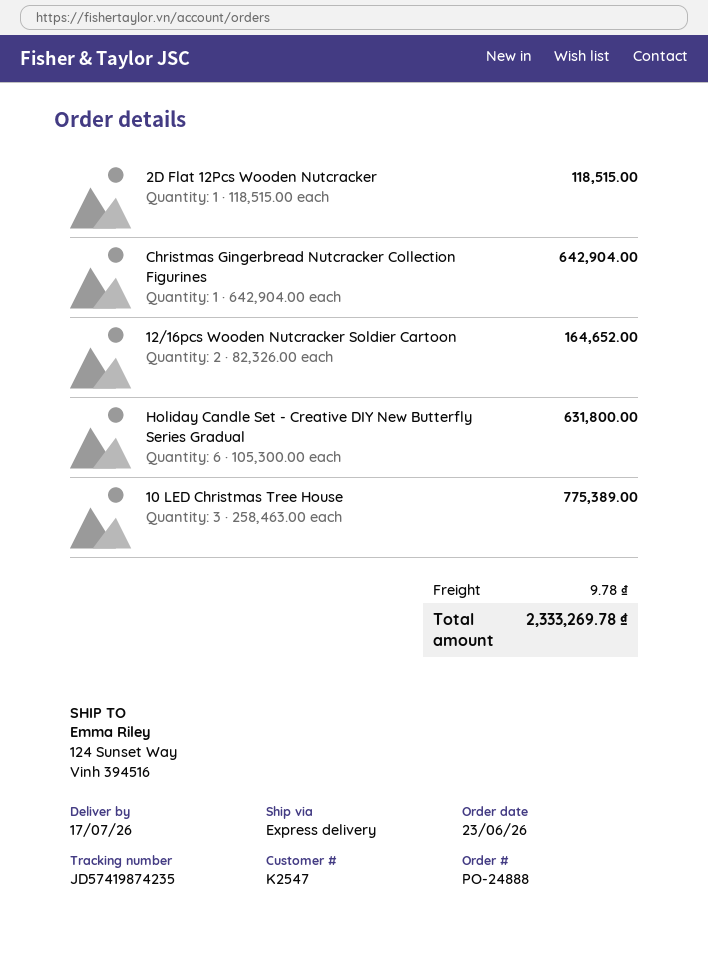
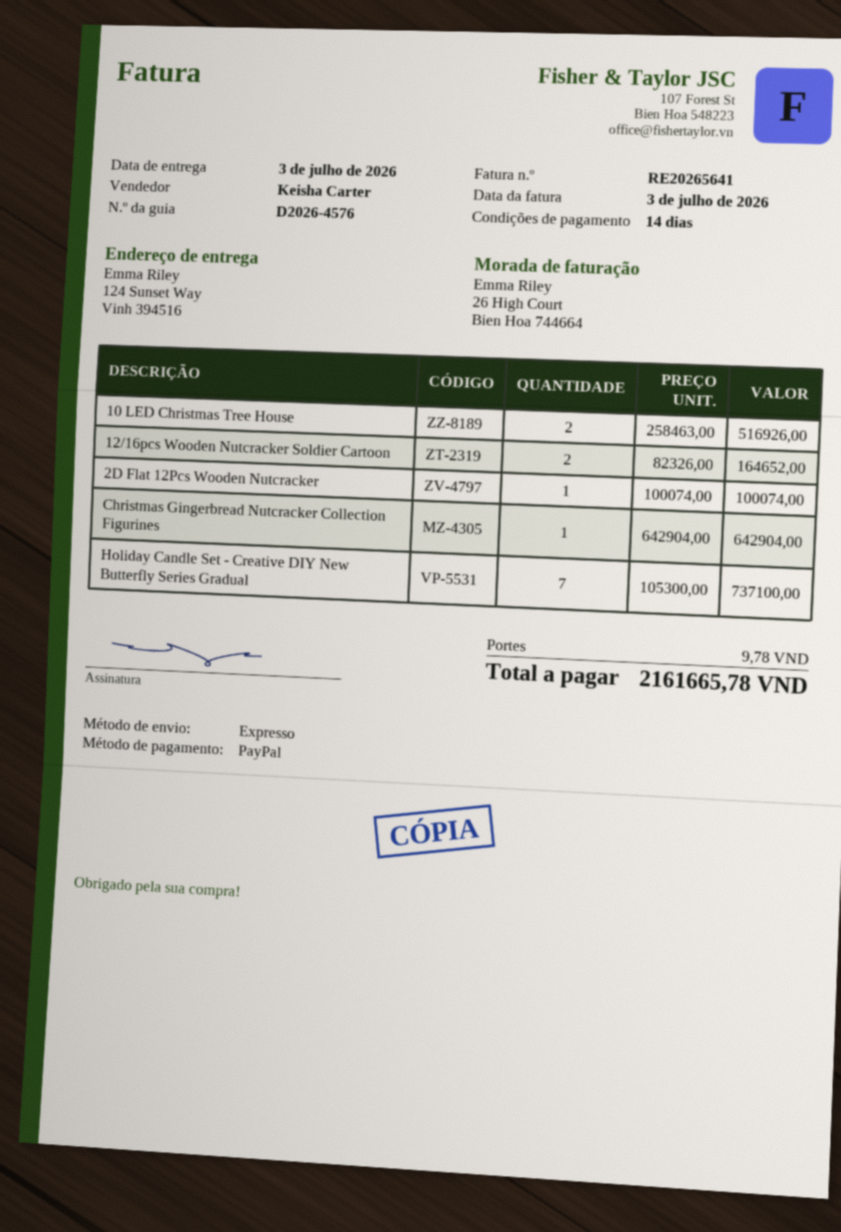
delivery date: 2026-07-17 -> 2026-07-03
2D Flat 12Pcs Wooden Nutcracker: 1 x 118515.00 = 118515.00 -> 1 x 100074.00 = 100074.00
Holiday Candle Set - Creative DIY New Butterfly Series Gradual: 6 x 105300.00 = 631800.00 -> 7 x 105300.00 = 737100.00
10 LED Christmas Tree House: 3 x 258463.00 = 775389.00 -> 2 x 258463.00 = 516926.00
total: 2333269.78 -> 2161665.78

